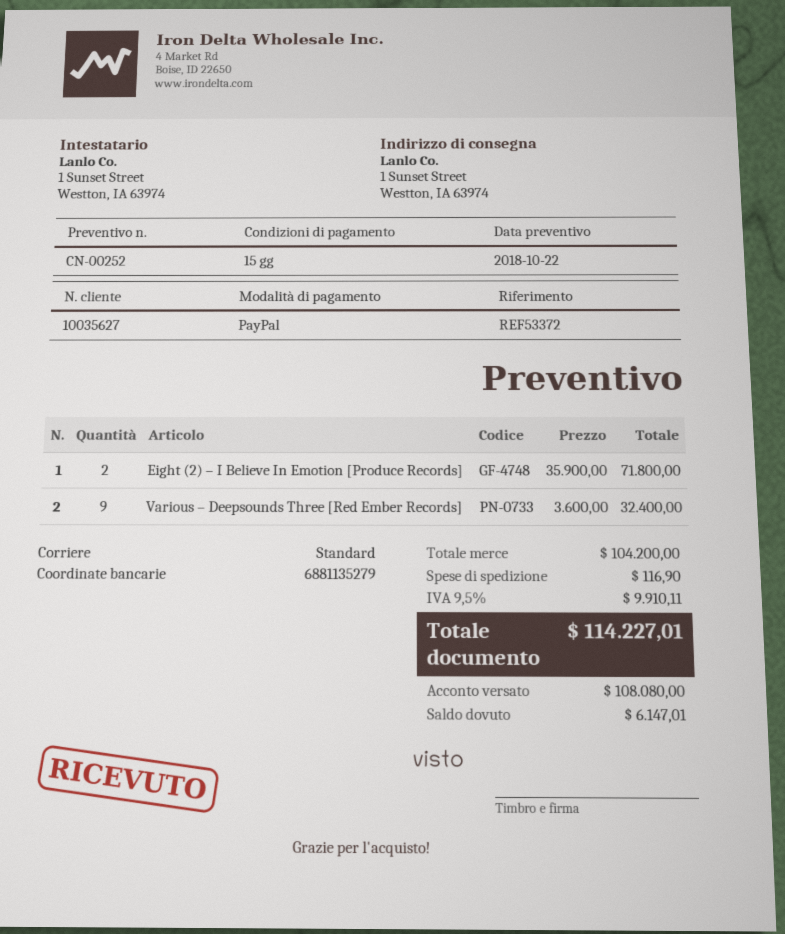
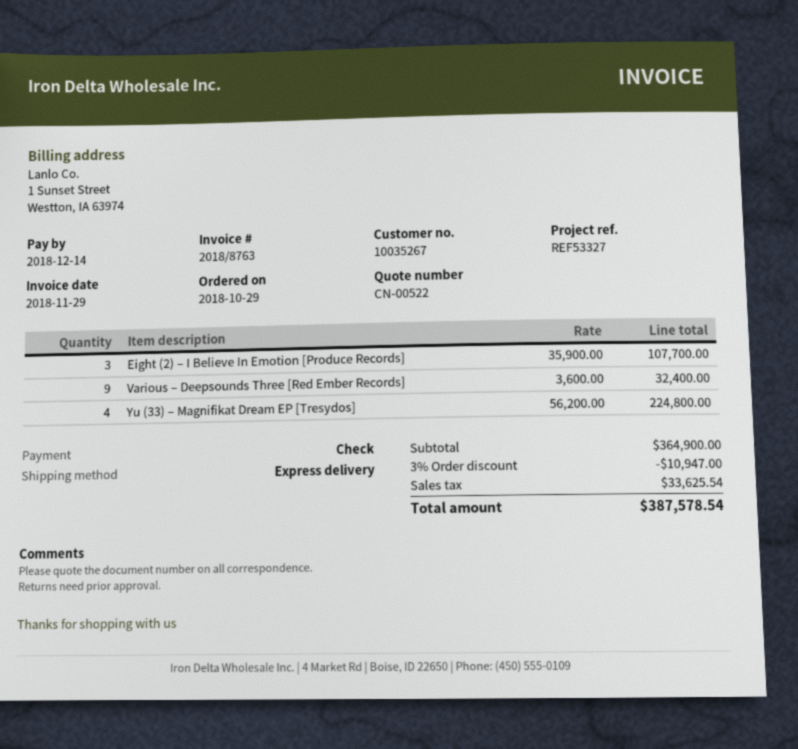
quote number: CN-00252 -> CN-00522
customer number: 10035627 -> 10035267
reference: REF53372 -> REF53327
payment method: PayPal -> cheque
shipping method: standard -> express
Eight (2) – I Believe In Emotion [Produce Records]: 2 x 35900.00 = 71800.00 -> 3 x 35900.00 = 107700.00
Yu (33) – Magnifikat Dream EP [Tresydos]: none -> 4 x 56200.00 = 224800.00
subtotal: 104200.00 -> 364900.00
discount: none -> 3% = 10947.00
shipping: 116.90 -> none
tax: 9910.11 -> 33625.54
total: 114227.01 -> 387578.54

